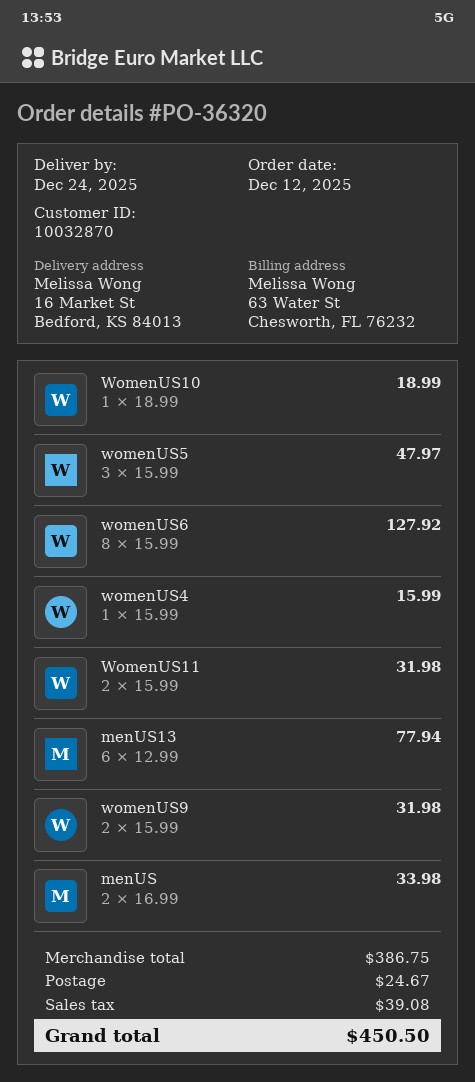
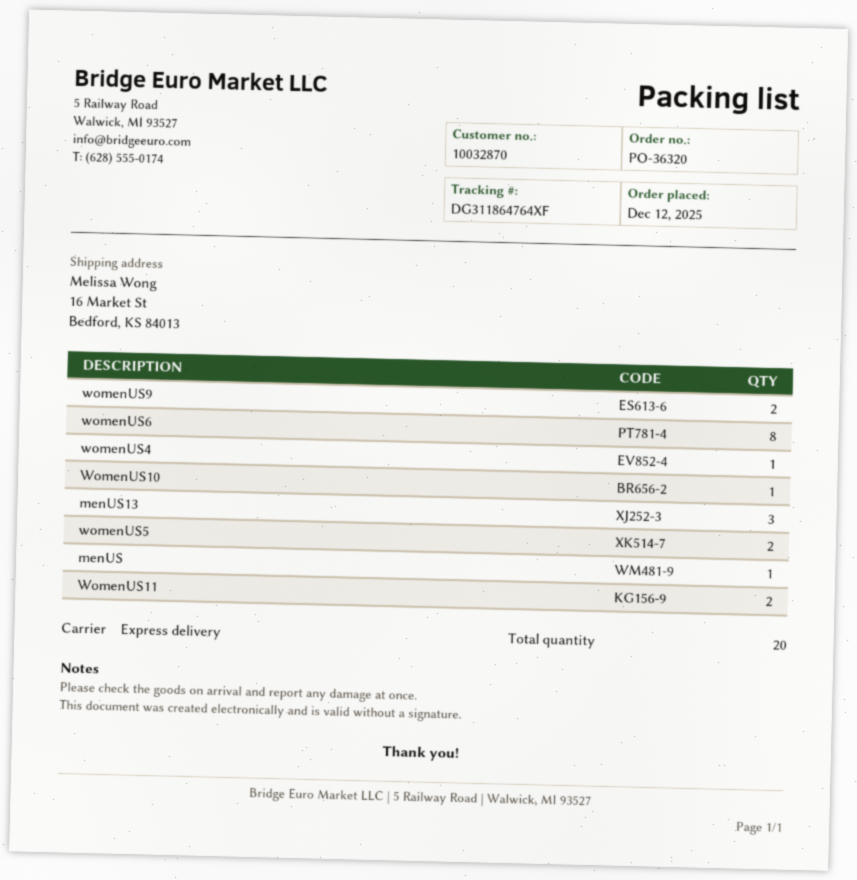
womenUS5: 3 -> 2
menUS13: 6 -> 3
menUS: 2 -> 1

